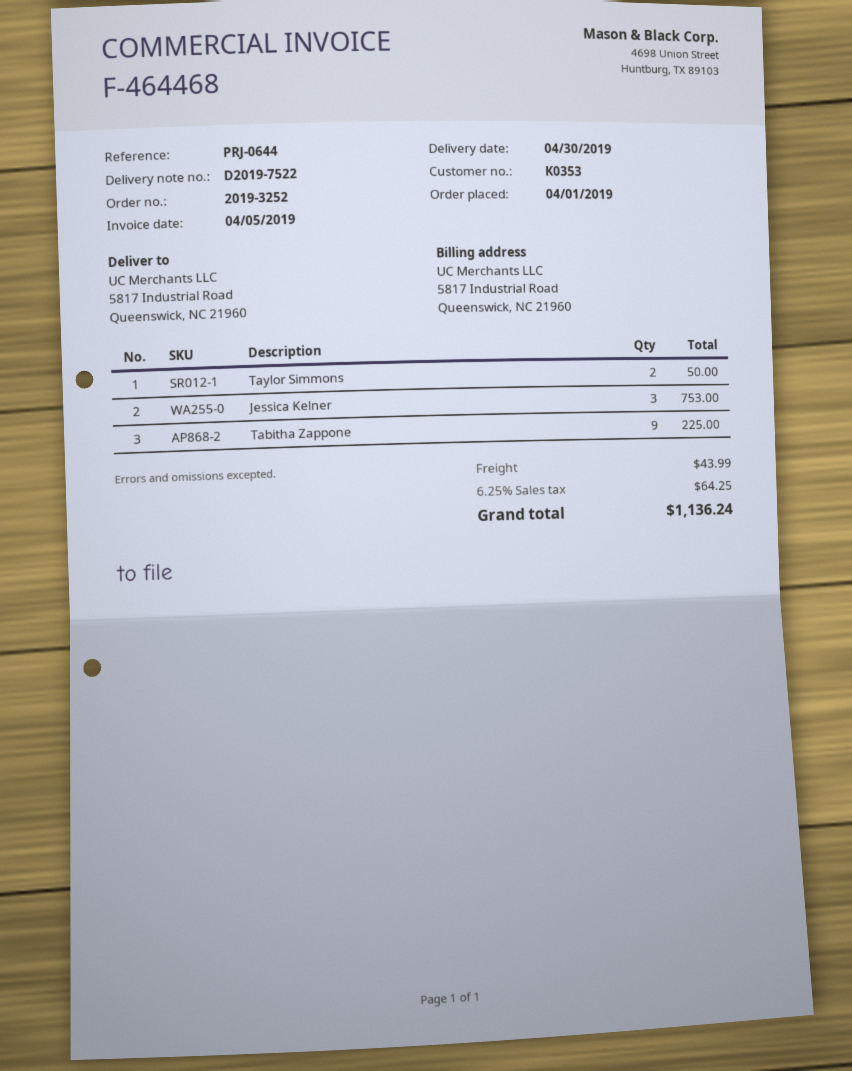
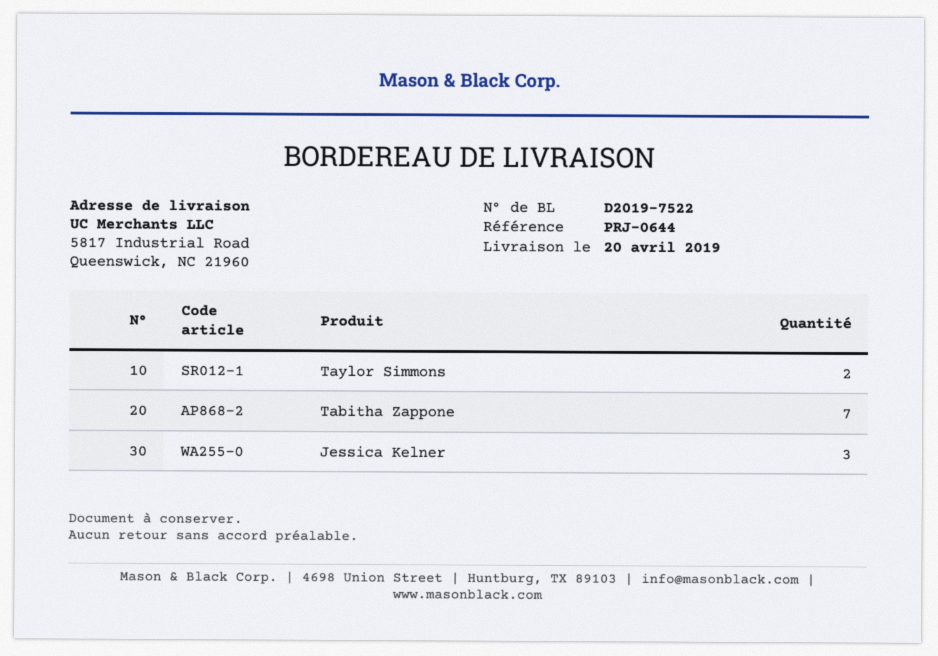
delivery date: 2019-04-30 -> 2019-04-20
Tabitha Zappone: 9 -> 7

